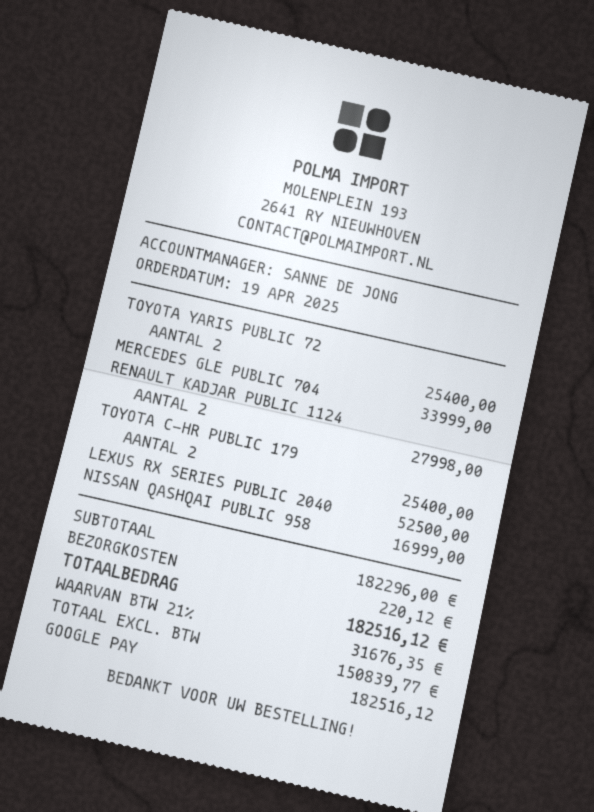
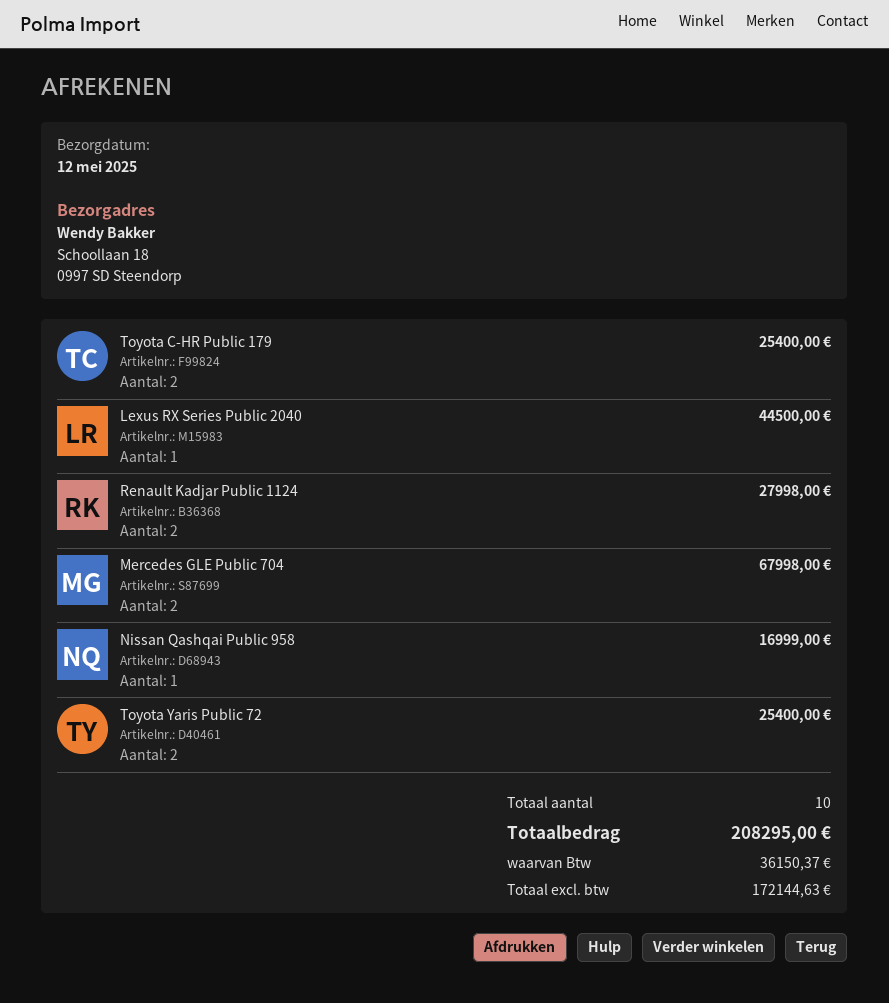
MERCEDES GLE PUBLIC 704: 1 for 33999.00 -> 2 for 67998.00
LEXUS RX SERIES PUBLIC 2040: 1 for 52500.00 -> 1 for 44500.00
shipping: 220.12 -> none
net: 150839.77 -> 172144.63
tax: 31676.35 -> 36150.37
total: 182516.12 -> 208295.00

